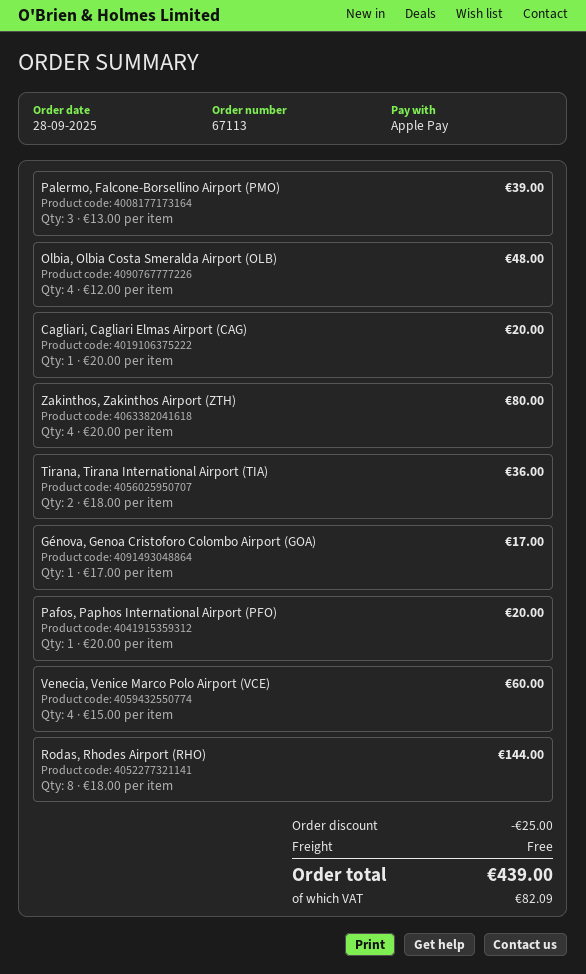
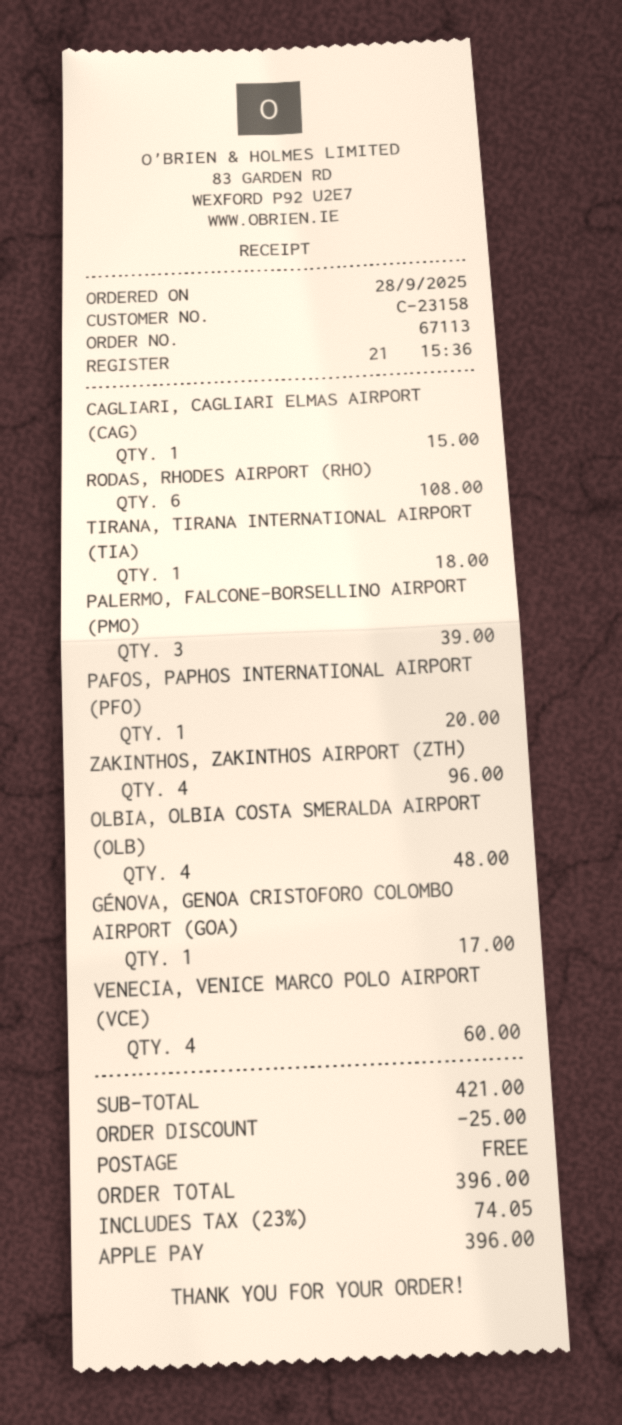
Cagliari, Cagliari Elmas Airport (CAG): 1 for 20.00 -> 1 for 15.00
Zakinthos, Zakinthos Airport (ZTH): 4 for 80.00 -> 4 for 96.00
Tirana, Tirana International Airport (TIA): 2 for 36.00 -> 1 for 18.00
Rodas, Rhodes Airport (RHO): 8 for 144.00 -> 6 for 108.00
tax: 82.09 -> 74.05
total: 439.00 -> 396.00

